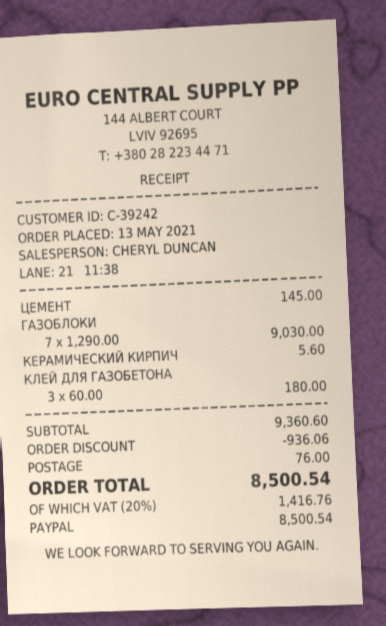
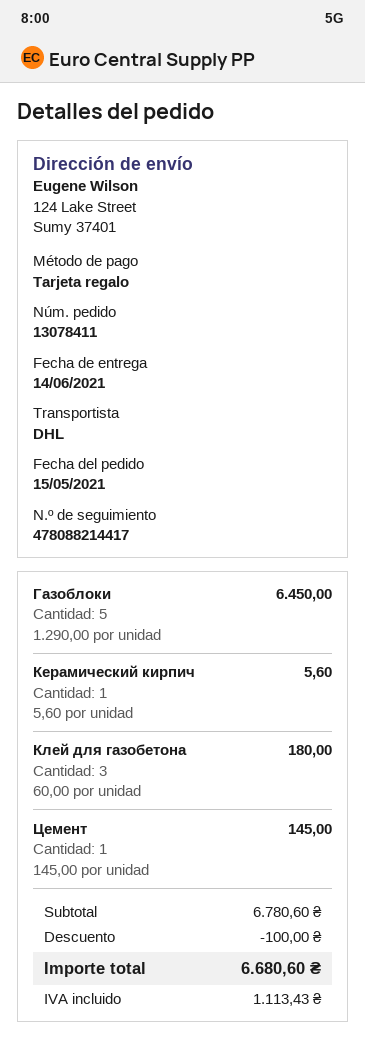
order date: 2021-05-13 -> 2021-05-15
payment method: PayPal -> gift card
ГАЗОБЛОКИ: 7 x 1290.00 = 9030.00 -> 5 x 1290.00 = 6450.00
subtotal: 9360.60 -> 6780.60
discount: 936.06 -> 100.00
shipping: 76.00 -> none
tax: 1416.76 -> 1113.43
total: 8500.54 -> 6680.60

